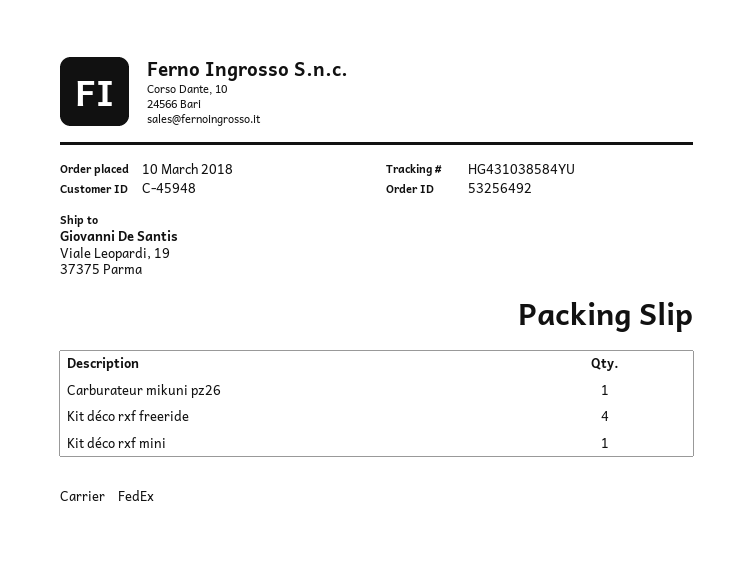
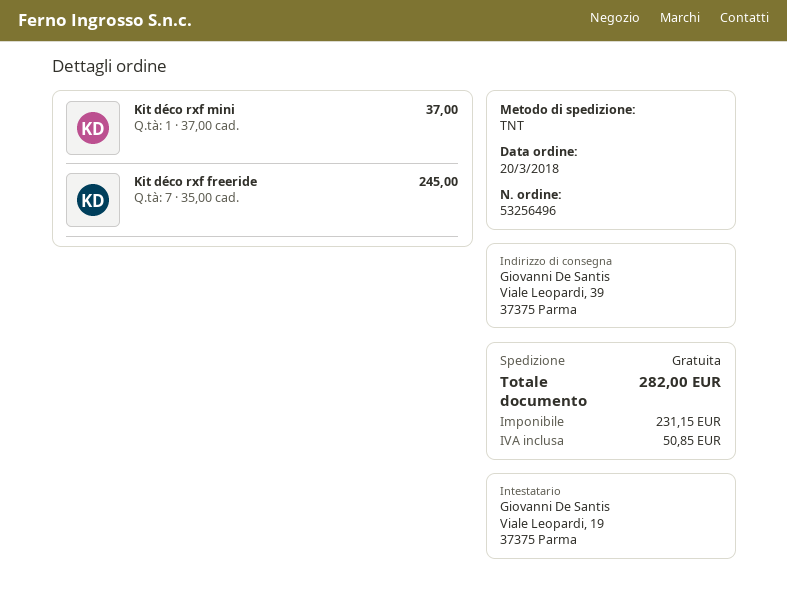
order number: 53256492 -> 53256496
order date: 2018-03-10 -> 2018-03-20
shipping method: FedEx -> TNT
ship to: Viale Leopardi, 19, 37375 Parma -> Viale Leopardi, 39, 37375 Parma
Carburateur mikuni pz26: 1 -> none
Kit déco rxf freeride: 4 -> 7

